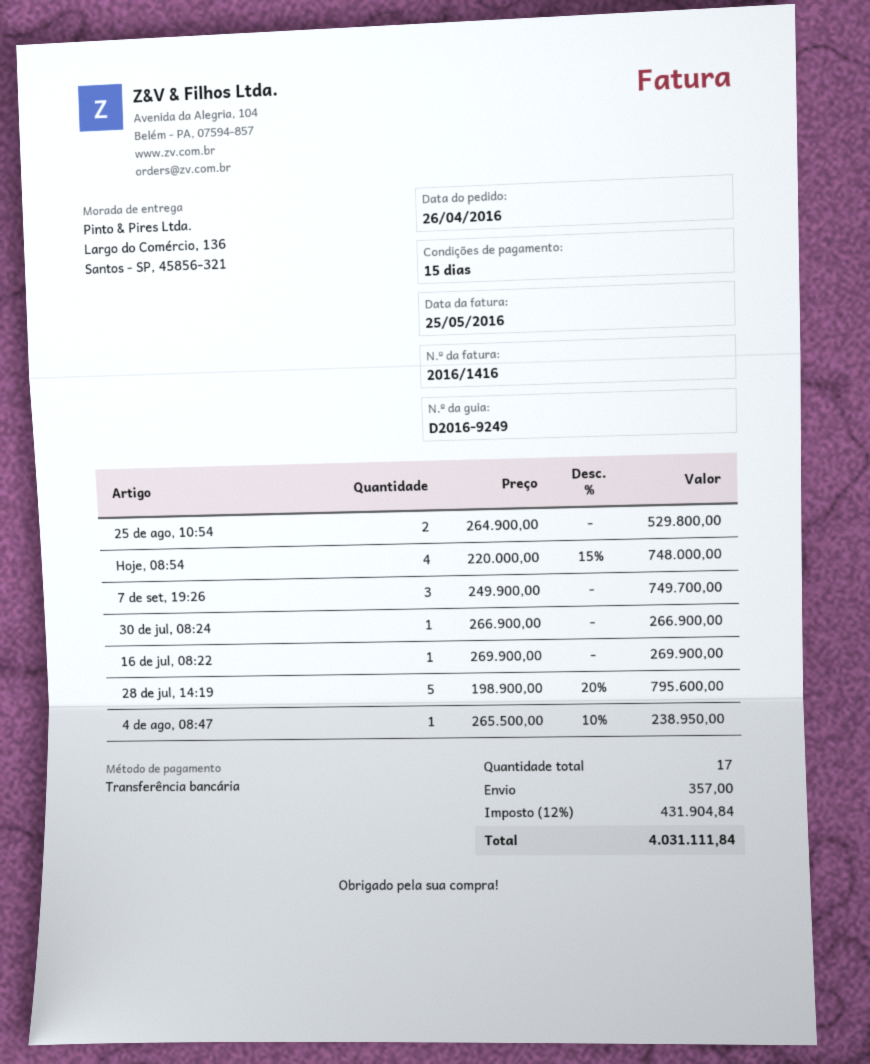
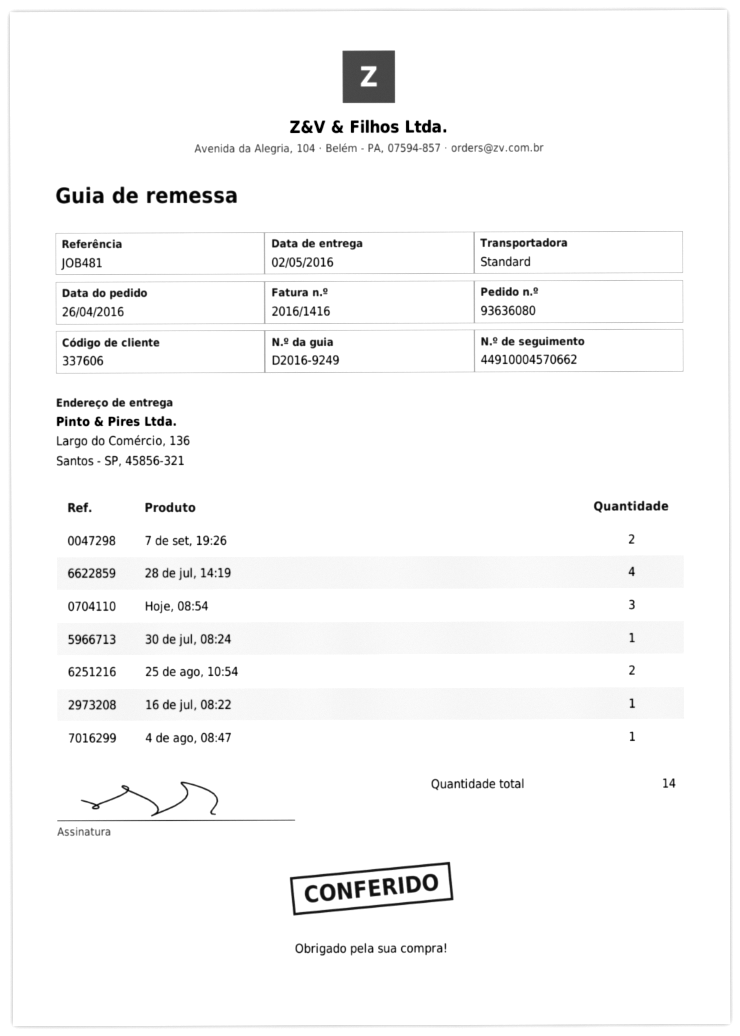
Hoje, 08:54: 4 -> 3
7 de set, 19:26: 3 -> 2
28 de jul, 14:19: 5 -> 4
total quantity: 17 -> 14

